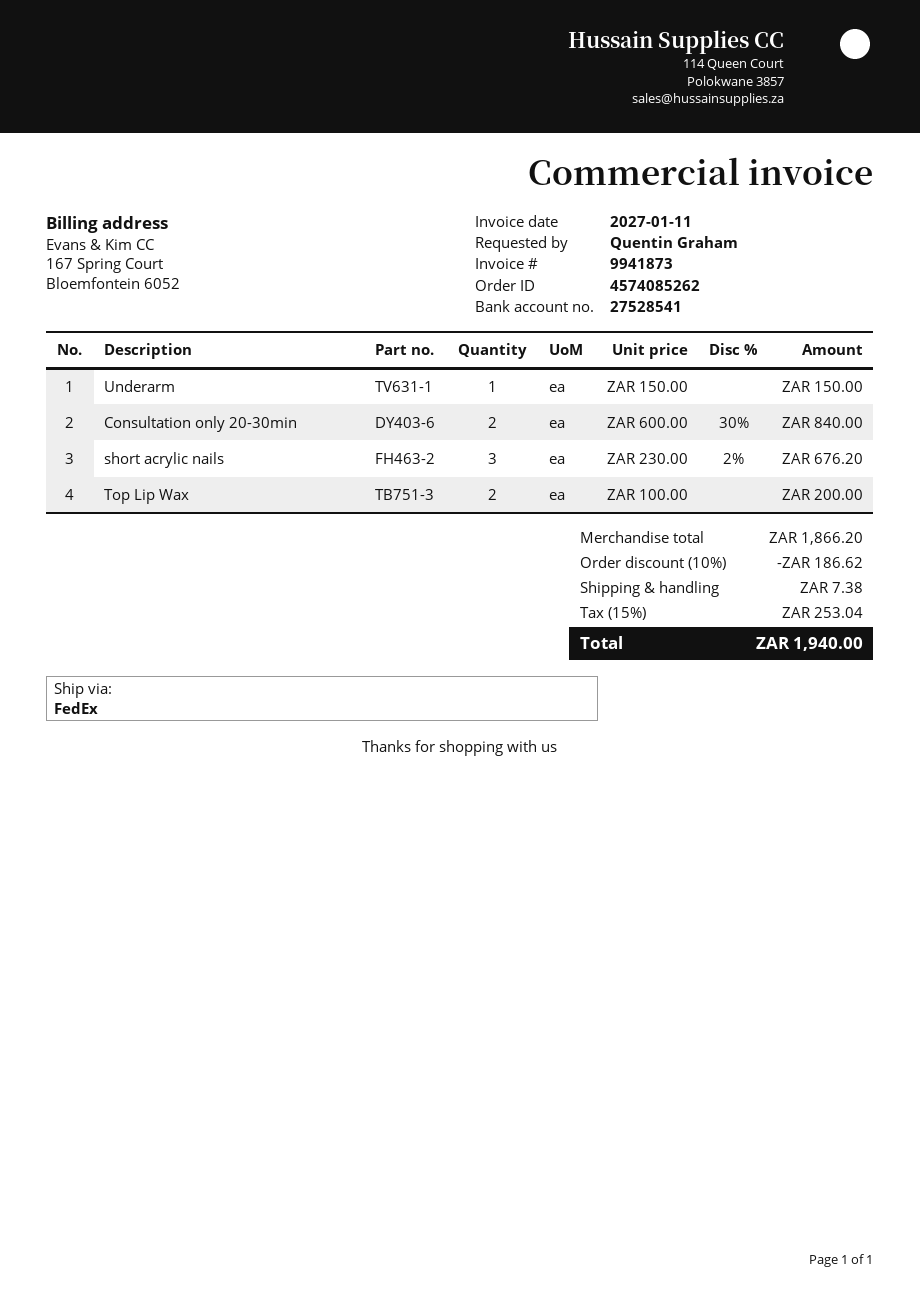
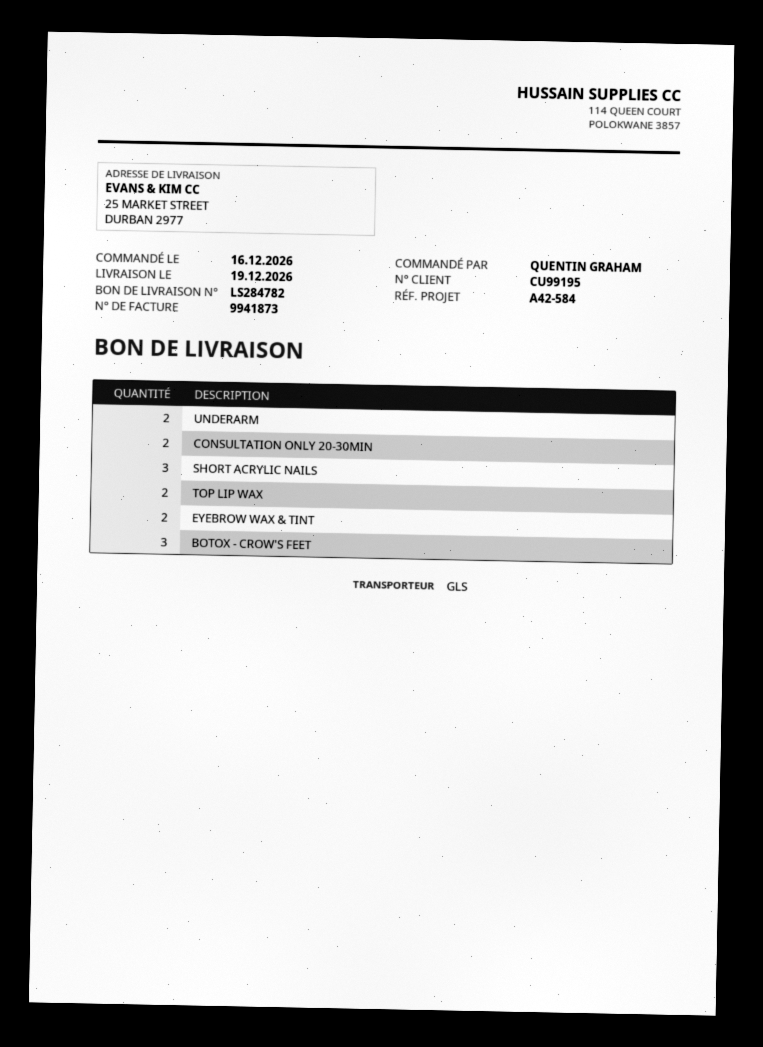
shipping method: FedEx -> GLS
Underarm: 1 -> 2
EYEBROW WAX & TINT: none -> 2
BOTOX - CROW'S FEET: none -> 3

